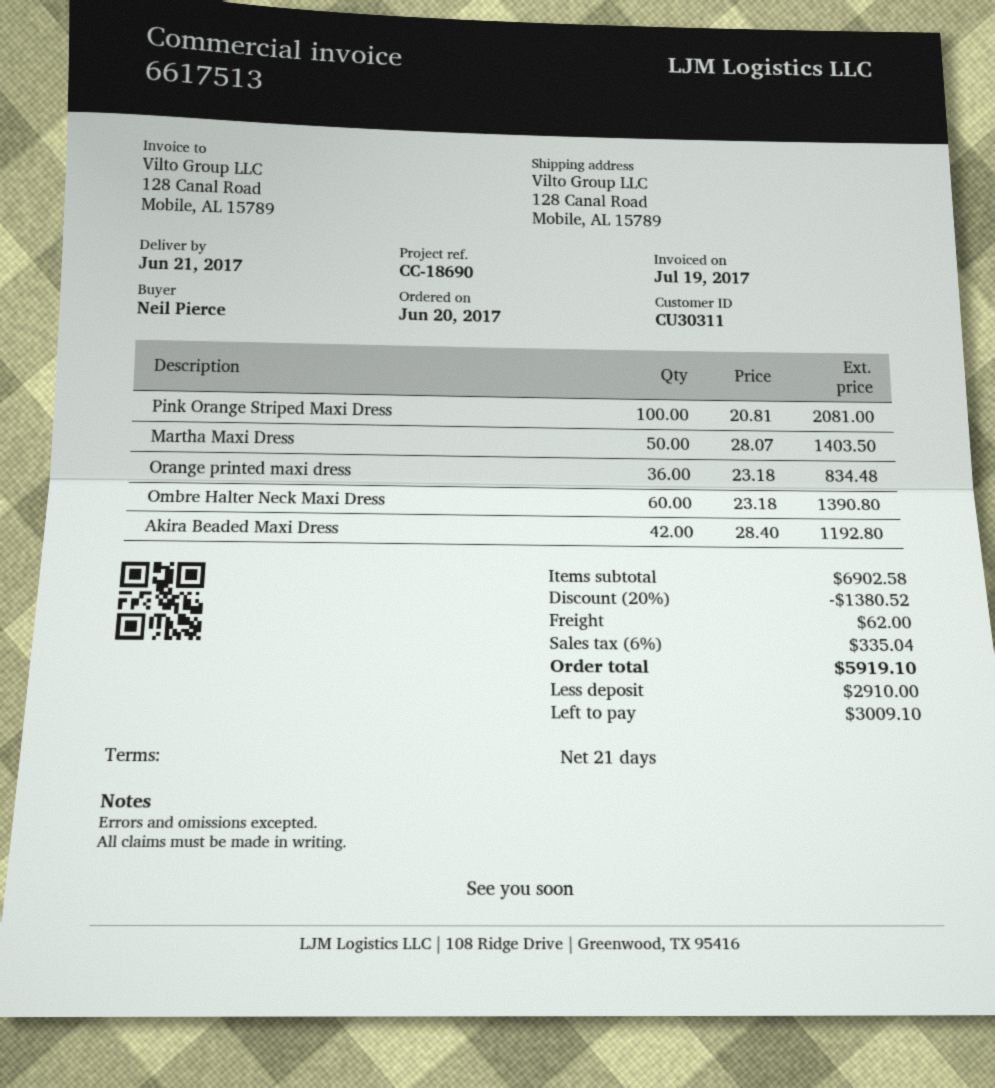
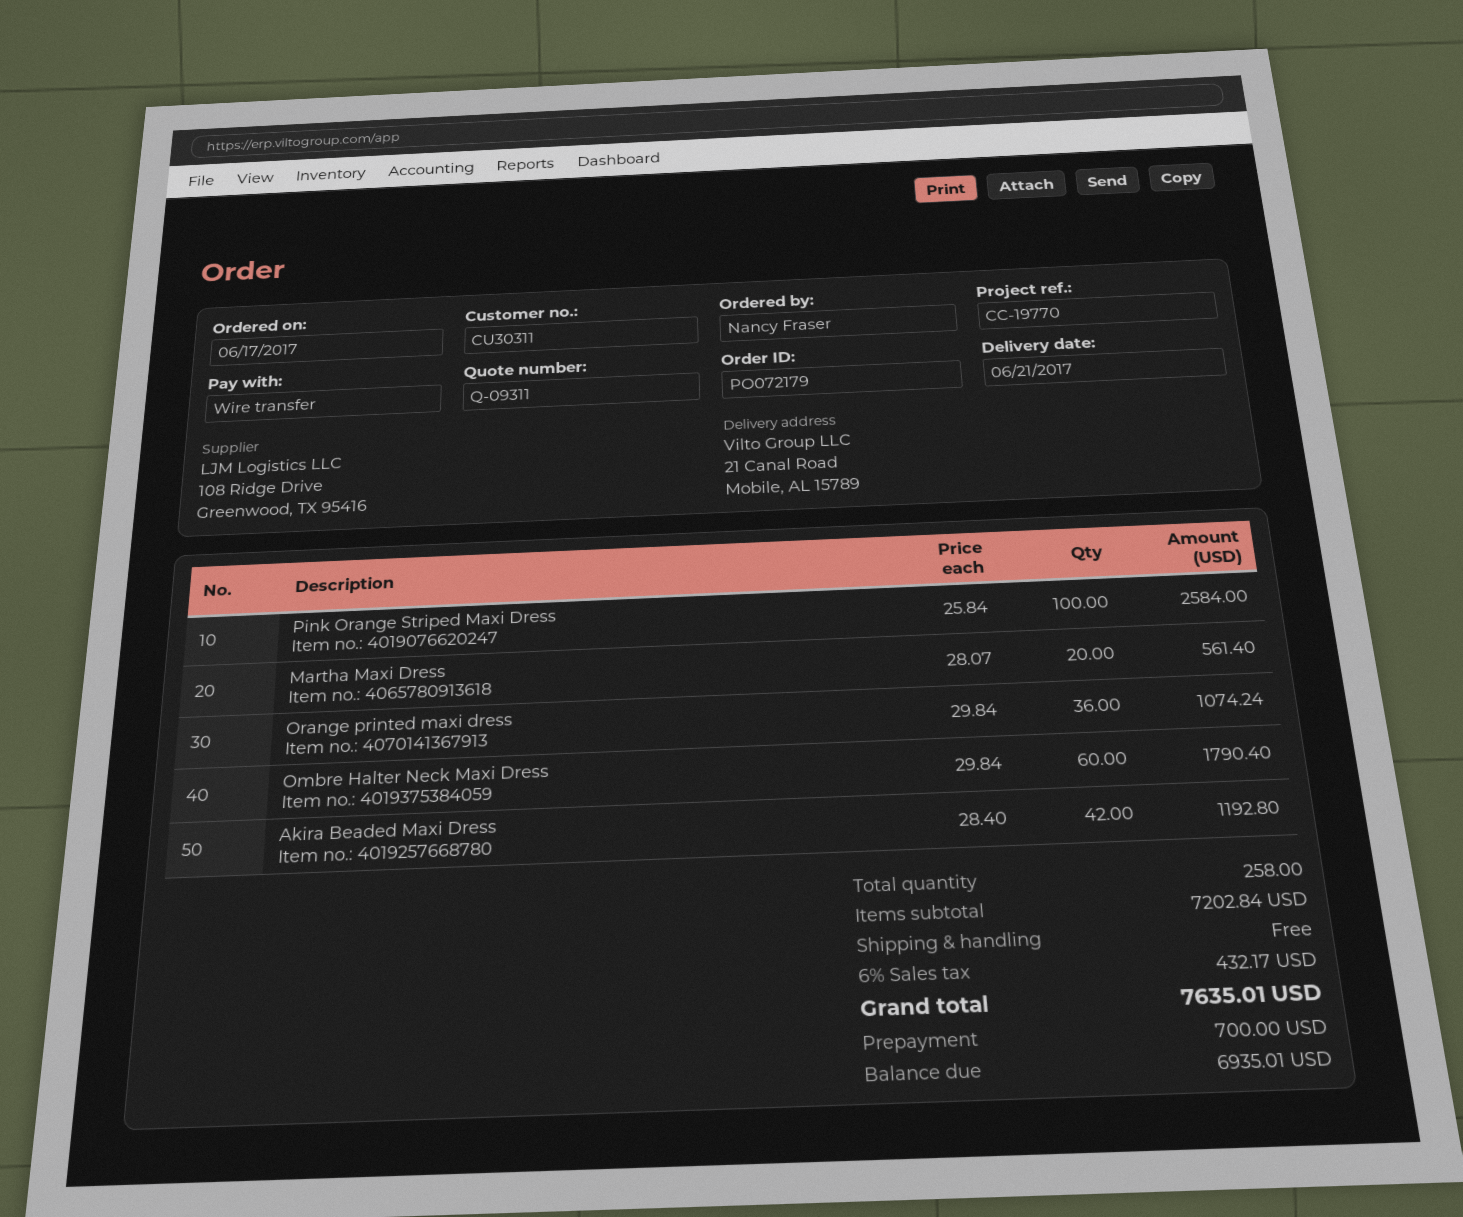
order date: 2017-06-20 -> 2017-06-17
reference: CC-18690 -> CC-19770
ordered by: Neil Pierce -> Nancy Fraser
ship to: 128 Canal Road, Mobile, AL 15789 -> 21 Canal Road, Mobile, AL 15789
Pink Orange Striped Maxi Dress: 100 x 20.81 = 2081.00 -> 100 x 25.84 = 2584.00
Martha Maxi Dress: 50 x 28.07 = 1403.50 -> 20 x 28.07 = 561.40
Orange printed maxi dress: 36 x 23.18 = 834.48 -> 36 x 29.84 = 1074.24
Ombre Halter Neck Maxi Dress: 60 x 23.18 = 1390.80 -> 60 x 29.84 = 1790.40
subtotal: 6902.58 -> 7202.84
discount: 20% = 1380.52 -> none
shipping: 62.00 -> 0.00
tax: 6% = 335.04 -> 6% = 432.17
total: 5919.10 -> 7635.01
deposit: 2910.00 -> 700.00
balance: 3009.10 -> 6935.01

